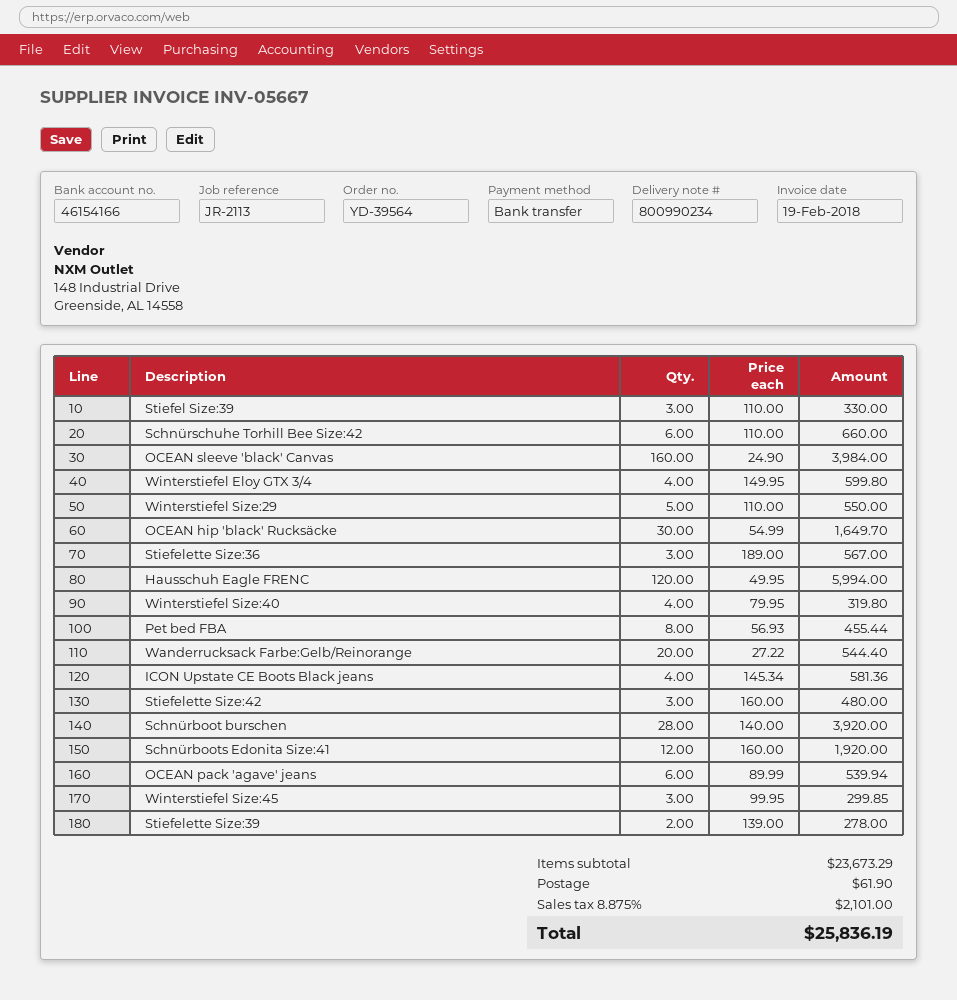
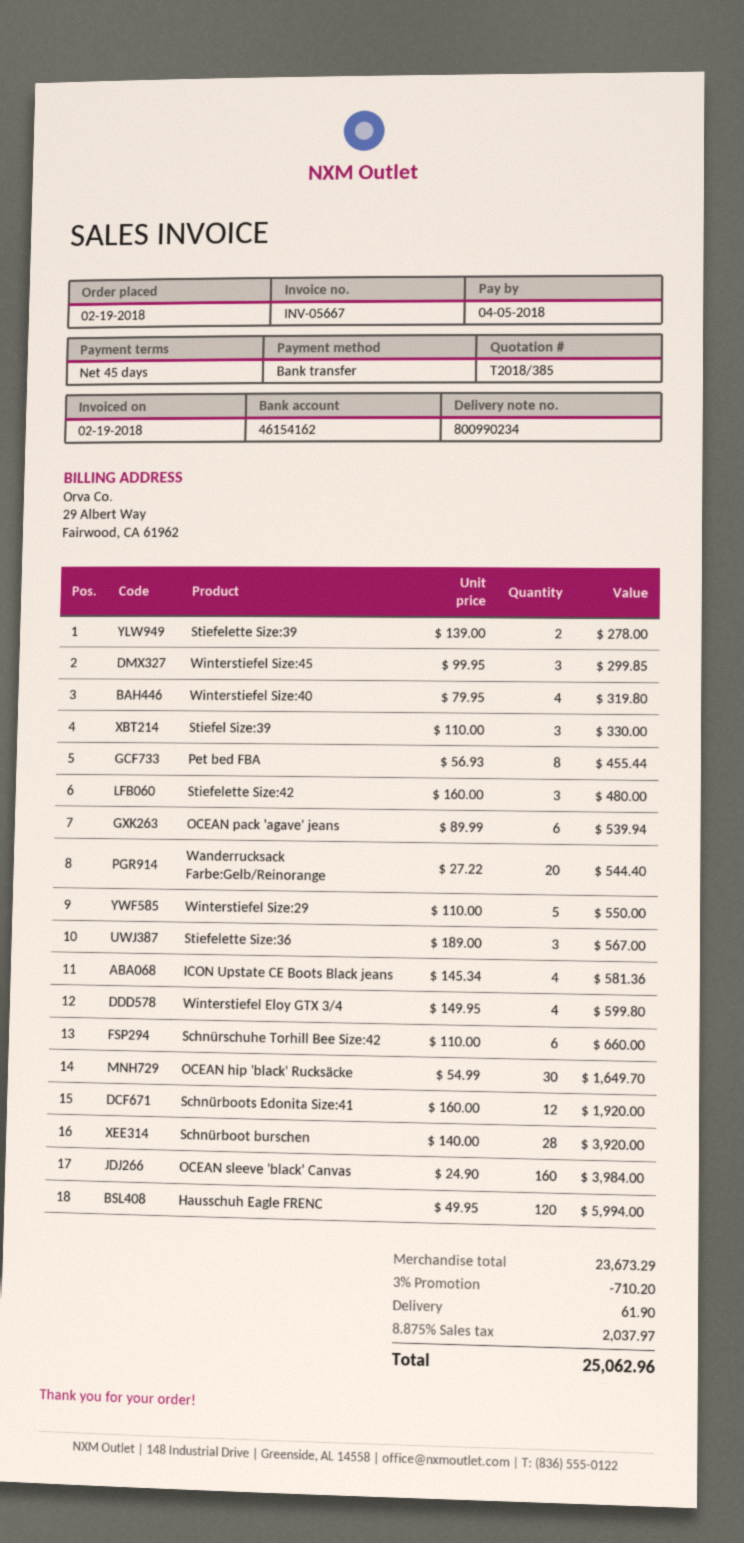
bank account: 46154166 -> 46154162
discount: none -> 3% = 710.20
tax: 8.875% = 2101.00 -> 8.875% = 2037.97
total: 25836.19 -> 25062.96

